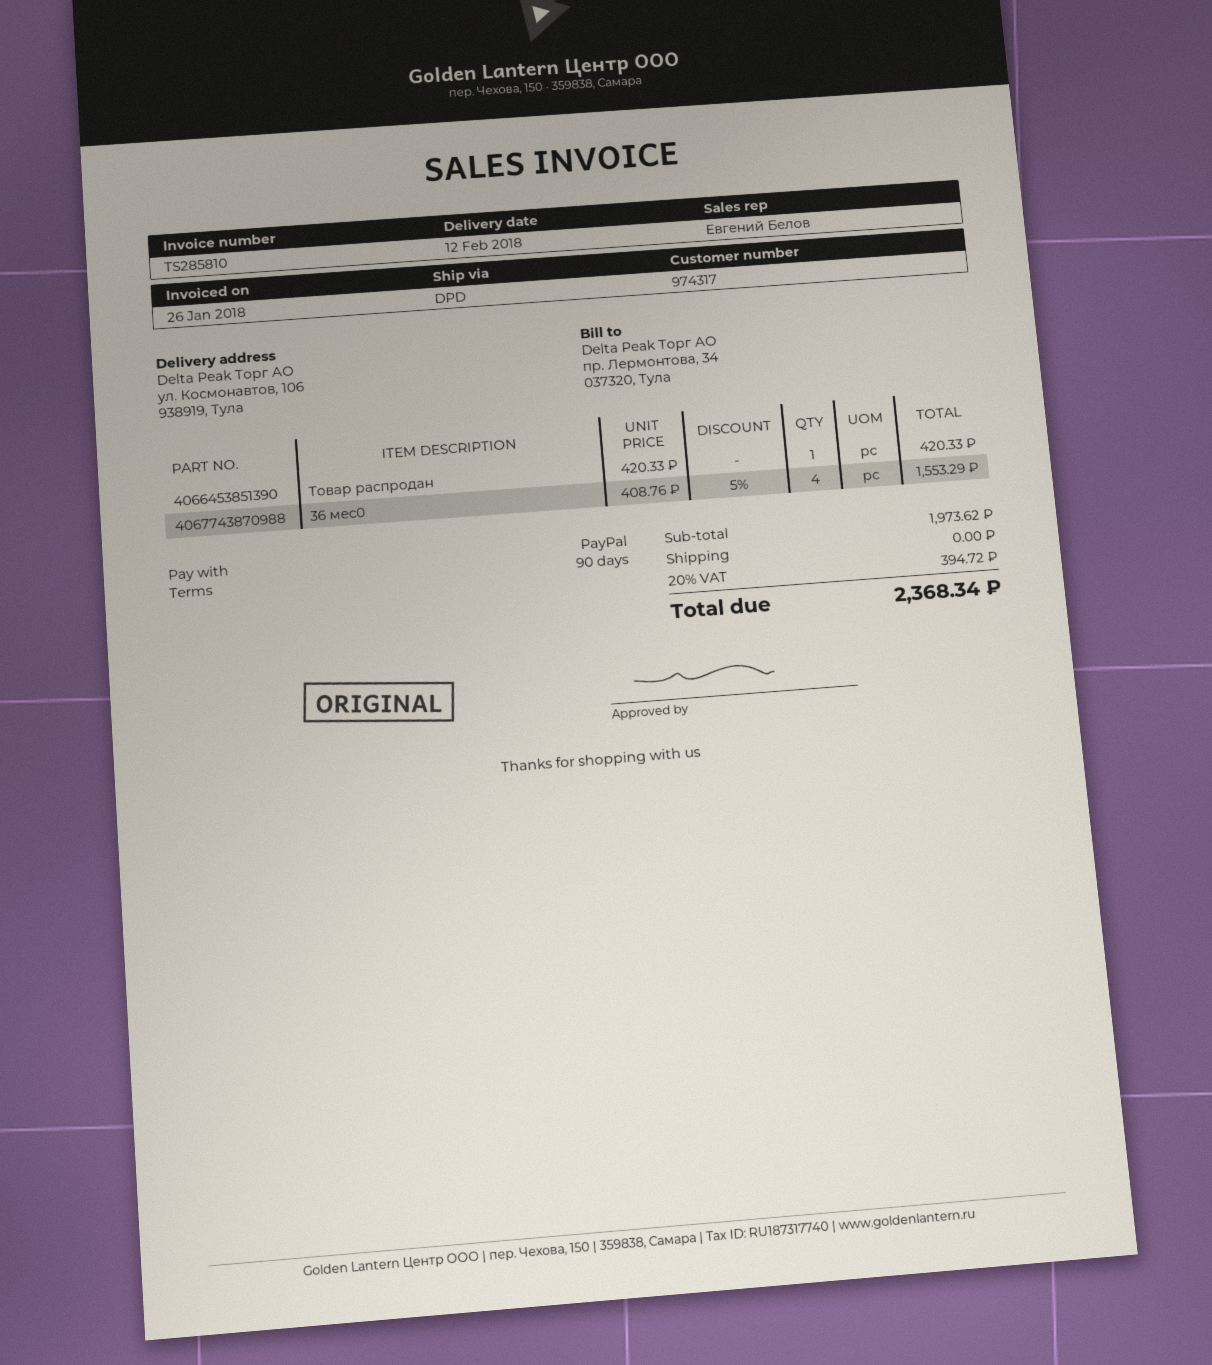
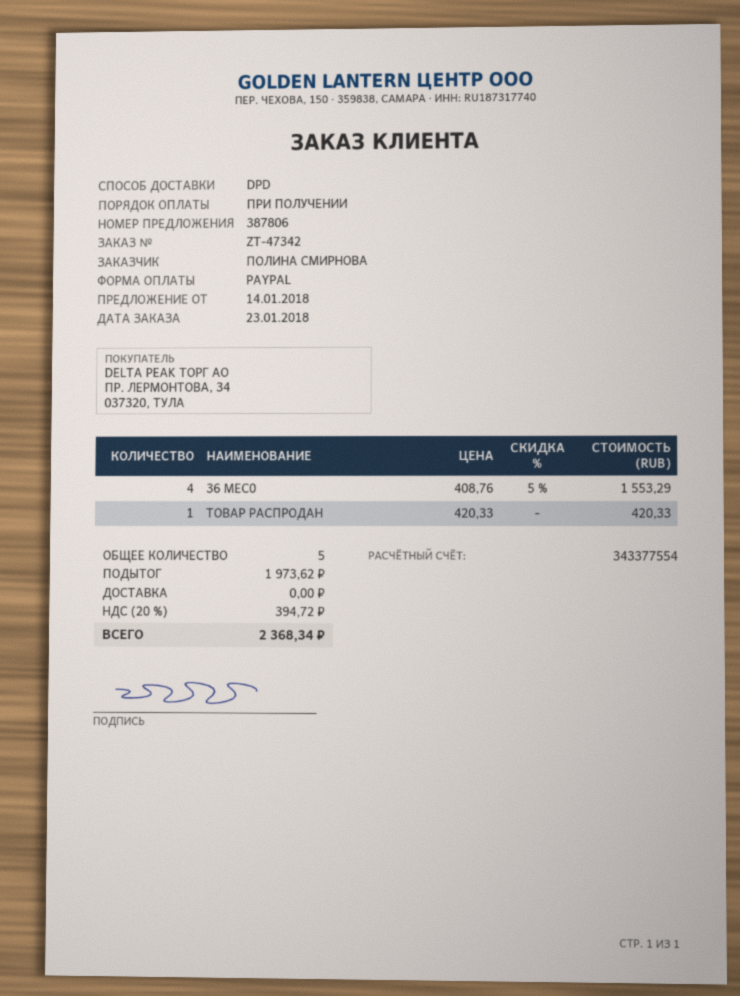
payment terms: 90 days -> on receipt

